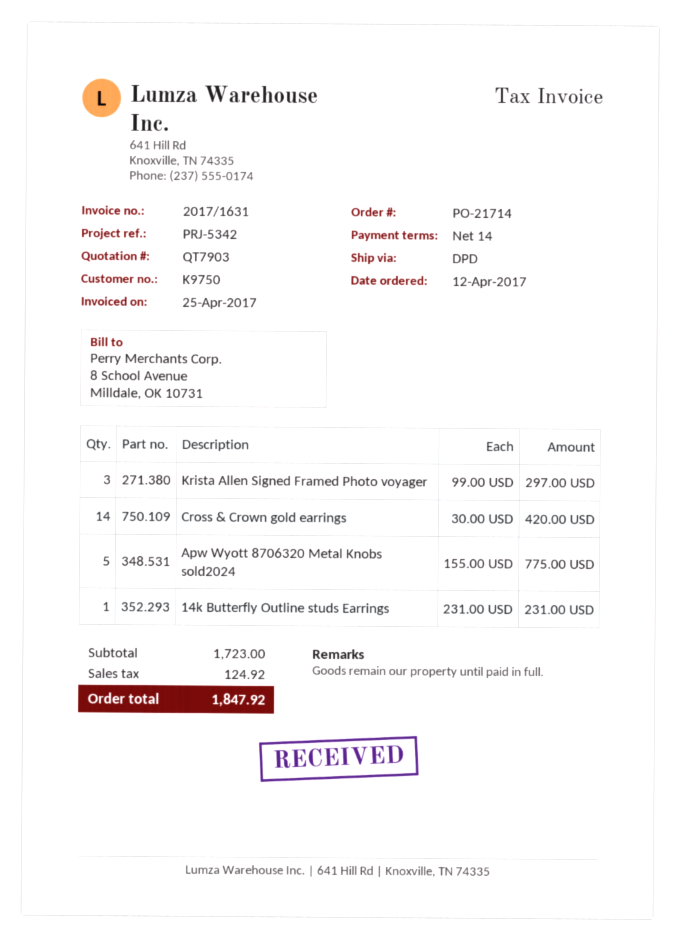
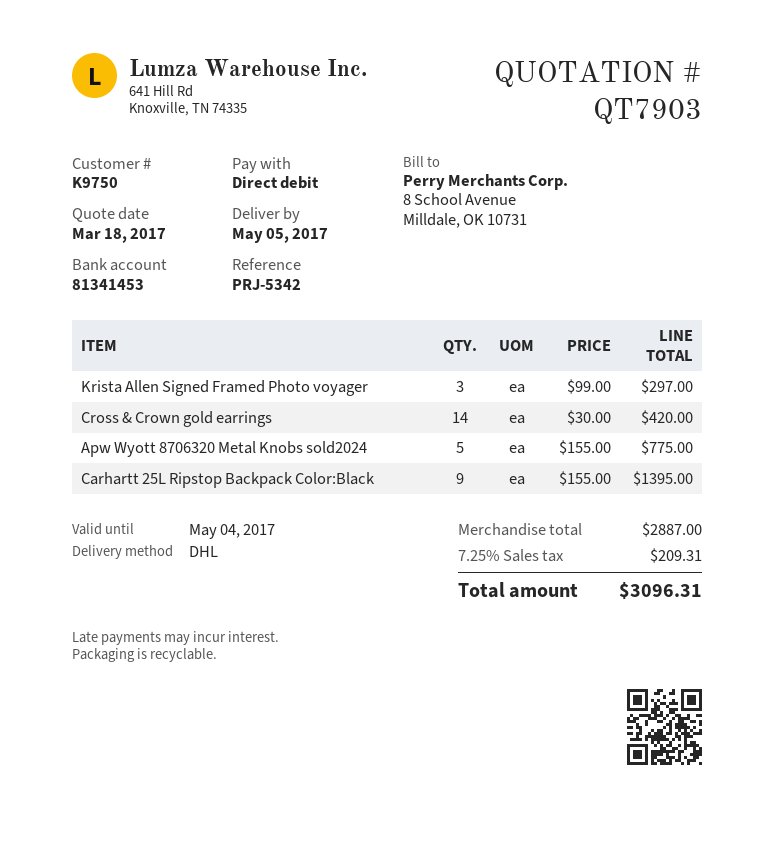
shipping method: DPD -> DHL
14k Butterfly Outline studs Earrings: 1 x 231.00 = 231.00 -> none
Carhartt 25L Ripstop Backpack Color:Black: none -> 9 x 155.00 = 1395.00
subtotal: 1723.00 -> 2887.00
tax: 124.92 -> 209.31
total: 1847.92 -> 3096.31

